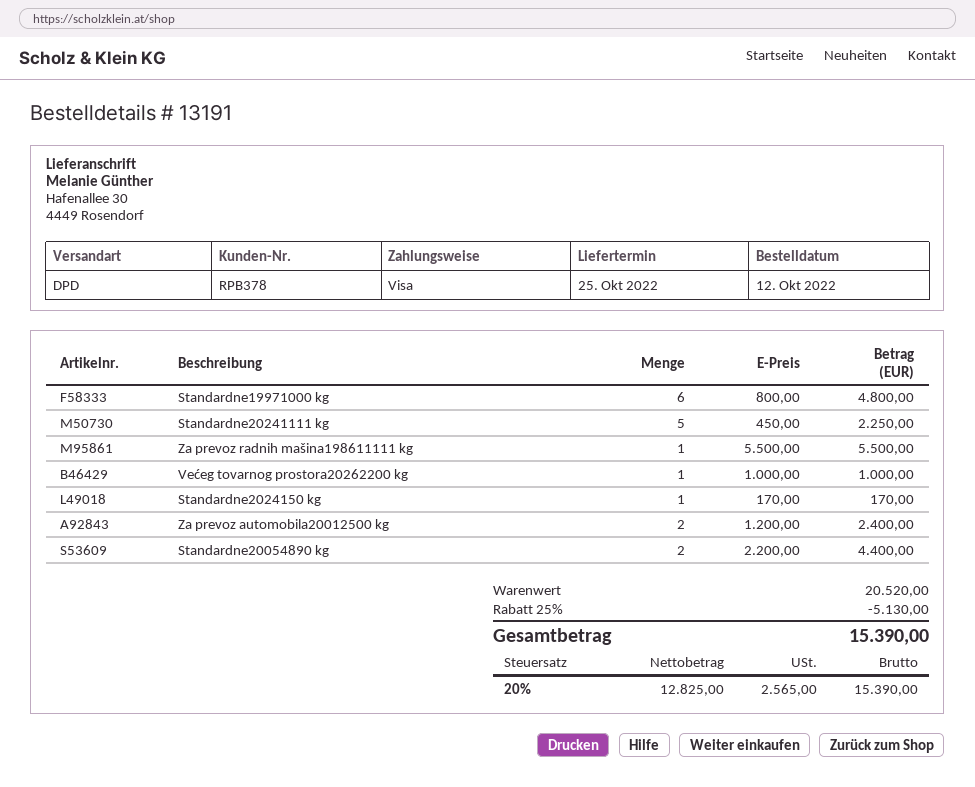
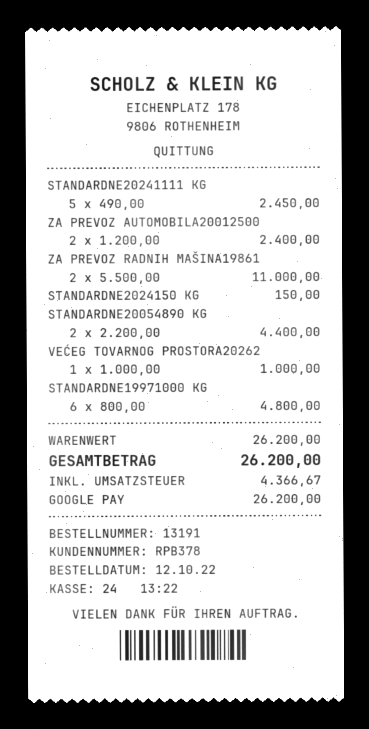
payment method: Visa -> Google Pay
Standardne20241111 kg: 5 x 450.00 = 2250.00 -> 5 x 490.00 = 2450.00
Za prevoz radnih mašina198611111 kg: 1 x 5500.00 = 5500.00 -> 2 x 5500.00 = 11000.00
Standardne2024150 kg: 1 x 170.00 = 170.00 -> 1 x 150.00 = 150.00
subtotal: 20520.00 -> 26200.00
discount: 25% = 5130.00 -> none
tax: 2565.00 -> 4366.67
total: 15390.00 -> 26200.00

